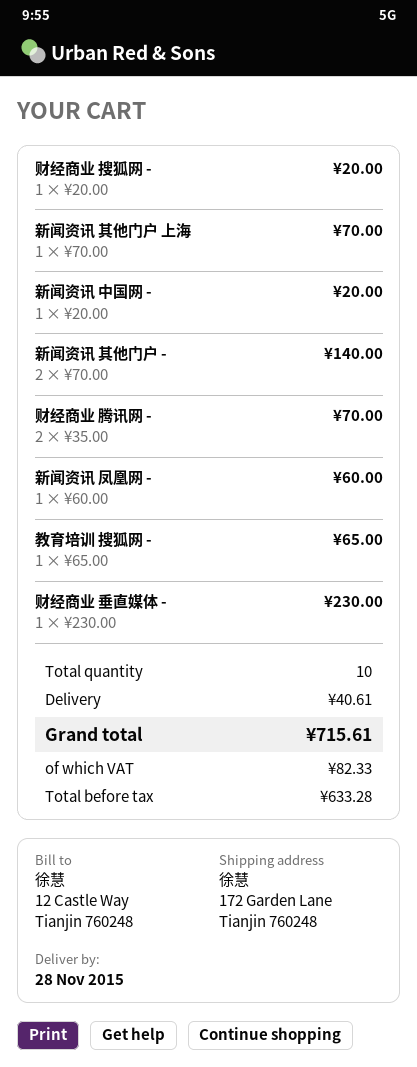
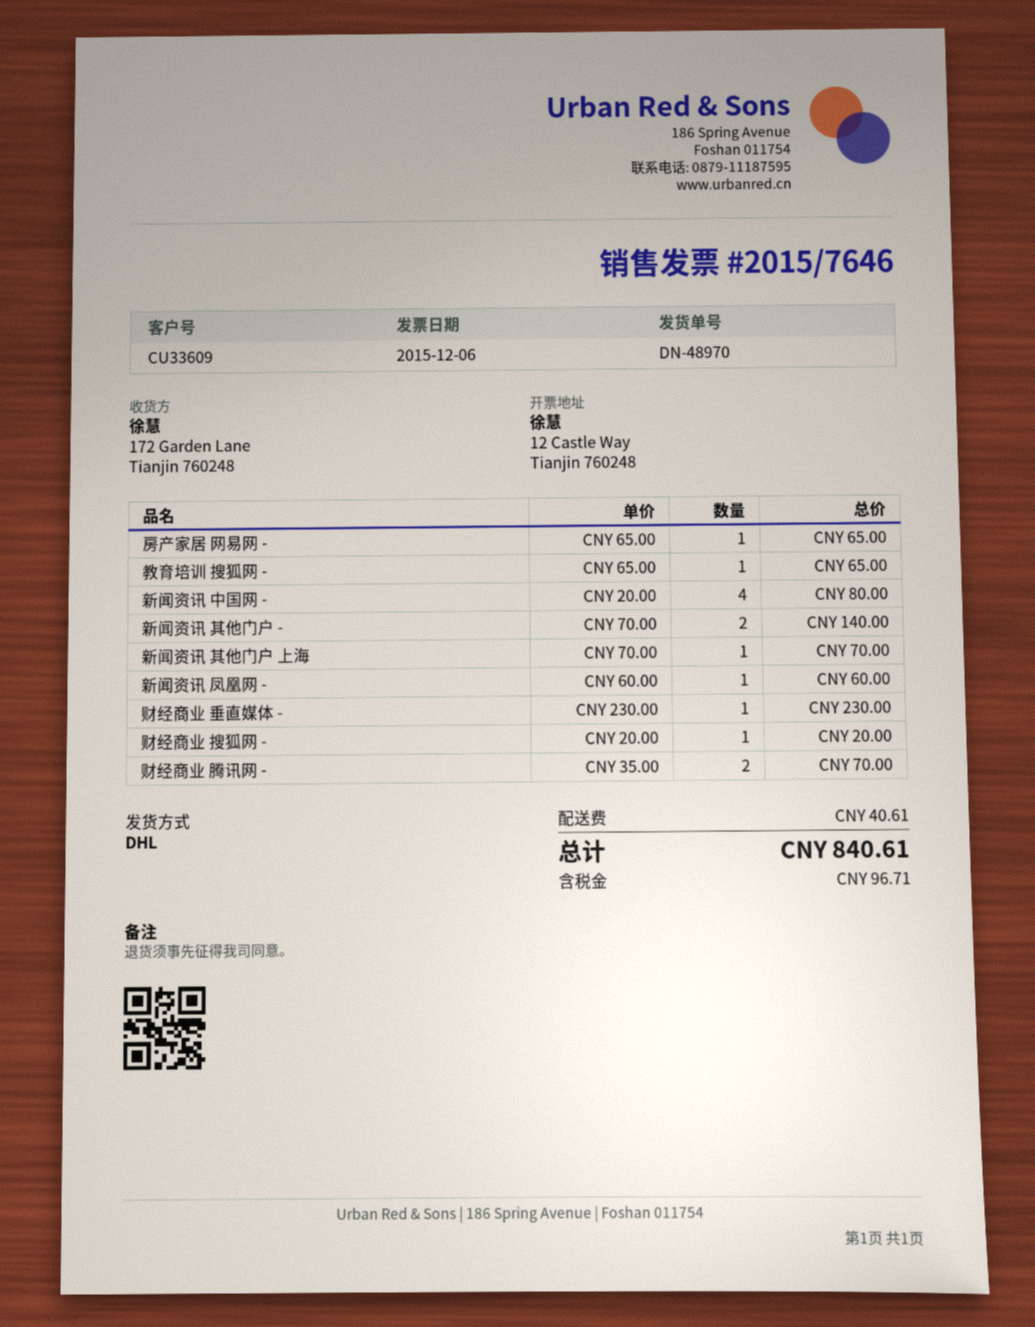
新闻资讯 中国网 -: 1 x 20.00 = 20.00 -> 4 x 20.00 = 80.00
房产家居 网易网 -: none -> 1 x 65.00 = 65.00
tax: 82.33 -> 96.71
total: 715.61 -> 840.61

